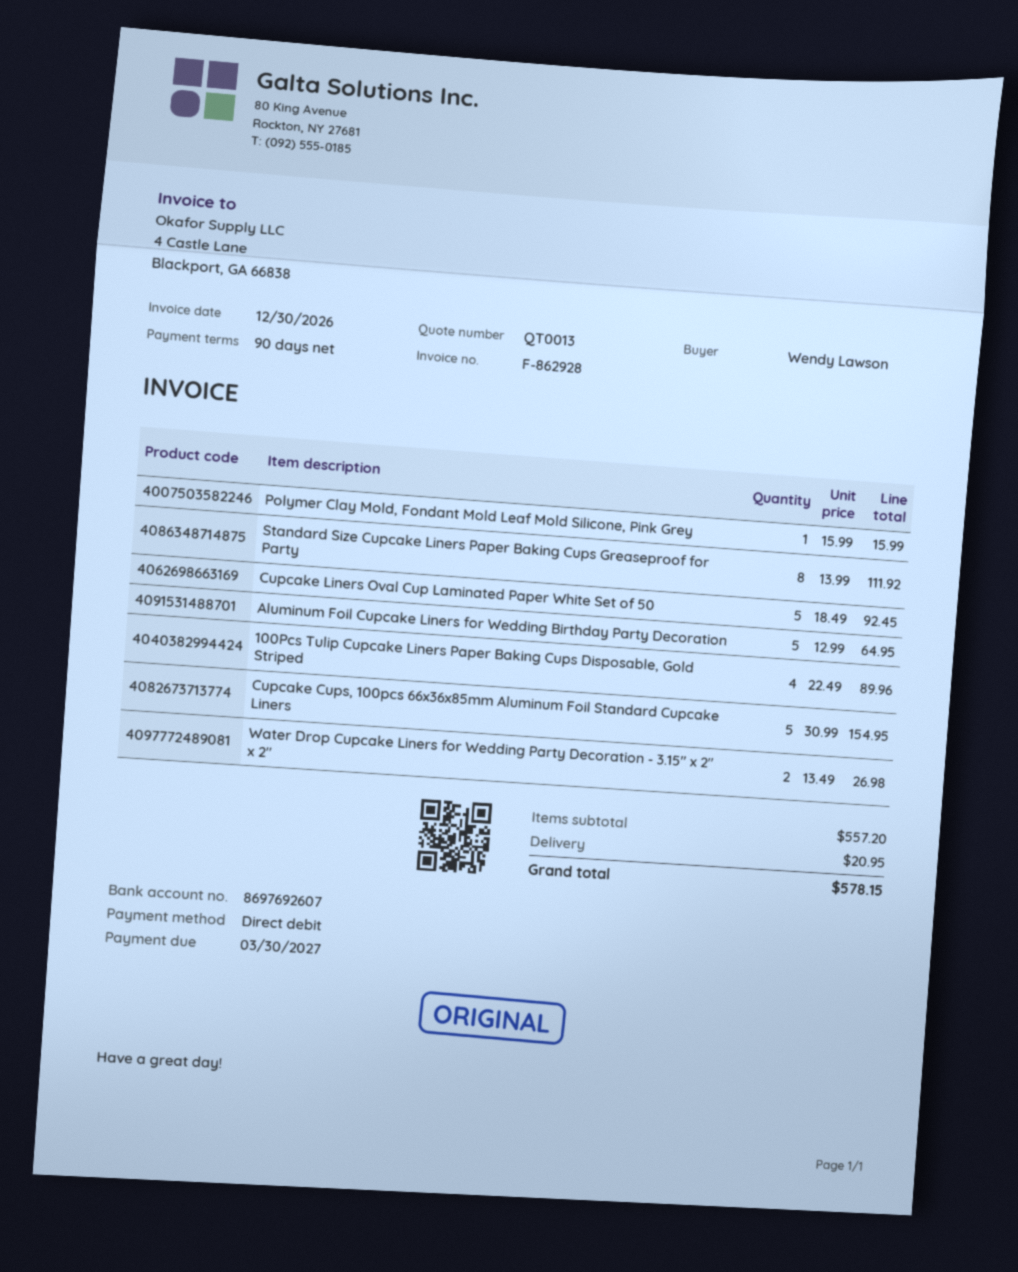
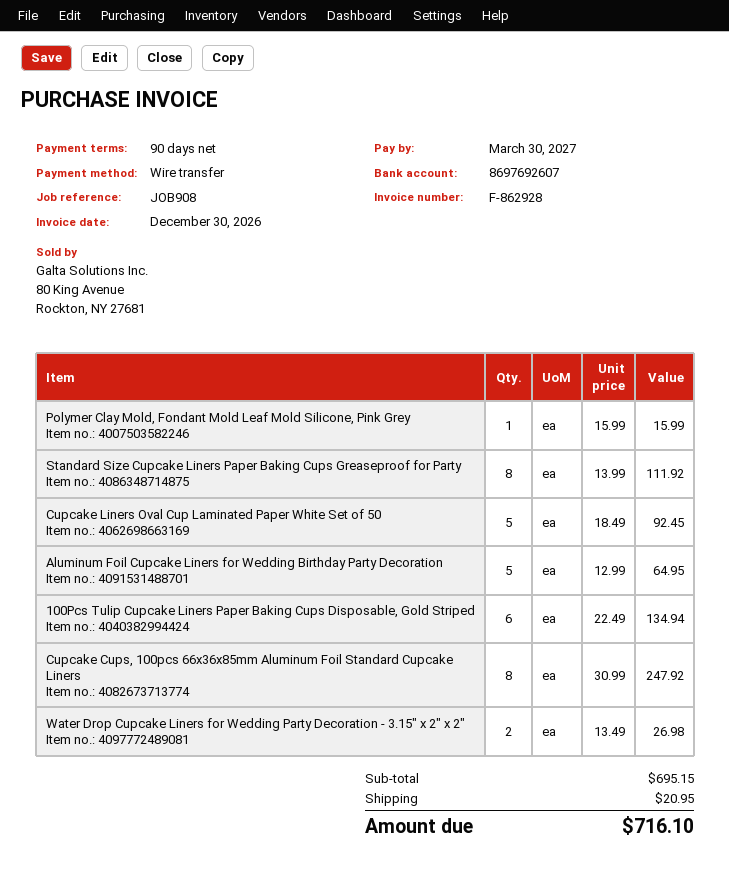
payment method: direct debit -> bank transfer
100Pcs Tulip Cupcake Liners Paper Baking Cups Disposable, Gold Striped: 4 x 22.49 = 89.96 -> 6 x 22.49 = 134.94
Cupcake Cups, 100pcs 66x36x85mm Aluminum Foil Standard Cupcake Liners: 5 x 30.99 = 154.95 -> 8 x 30.99 = 247.92
subtotal: 557.20 -> 695.15
total: 578.15 -> 716.10

